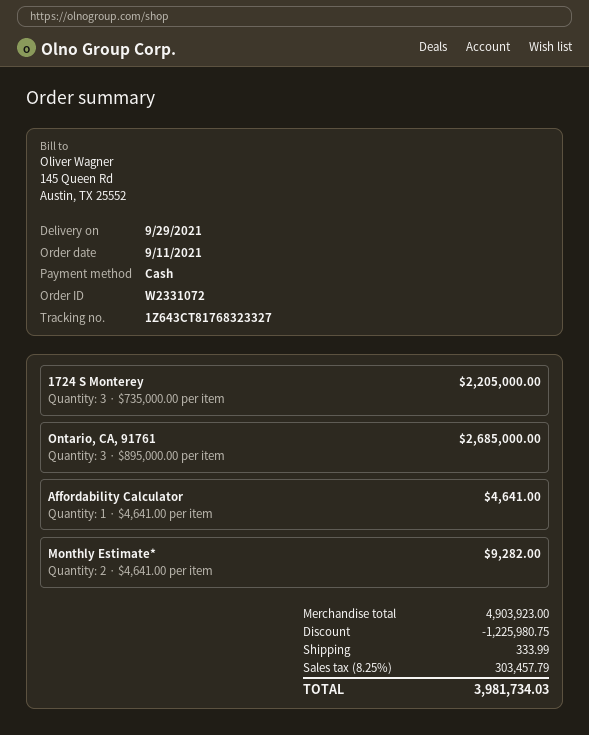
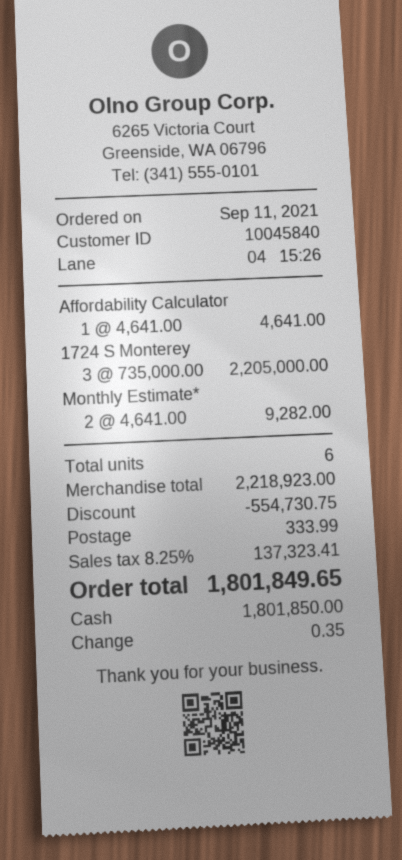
Ontario, CA, 91761: 3 x 895000.00 = 2685000.00 -> none
subtotal: 4903923.00 -> 2218923.00
discount: 1225980.75 -> 554730.75
tax: 8.25% = 303457.79 -> 8.25% = 137323.41
total: 3981734.03 -> 1801849.65

